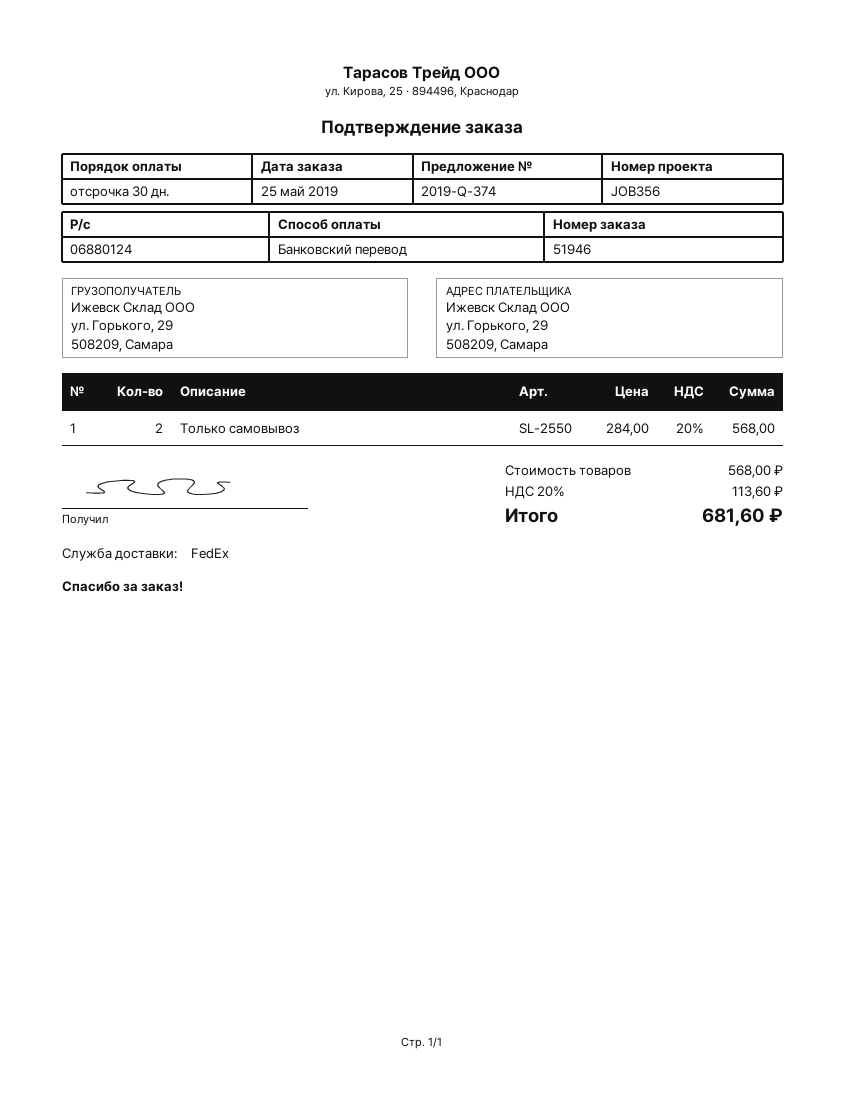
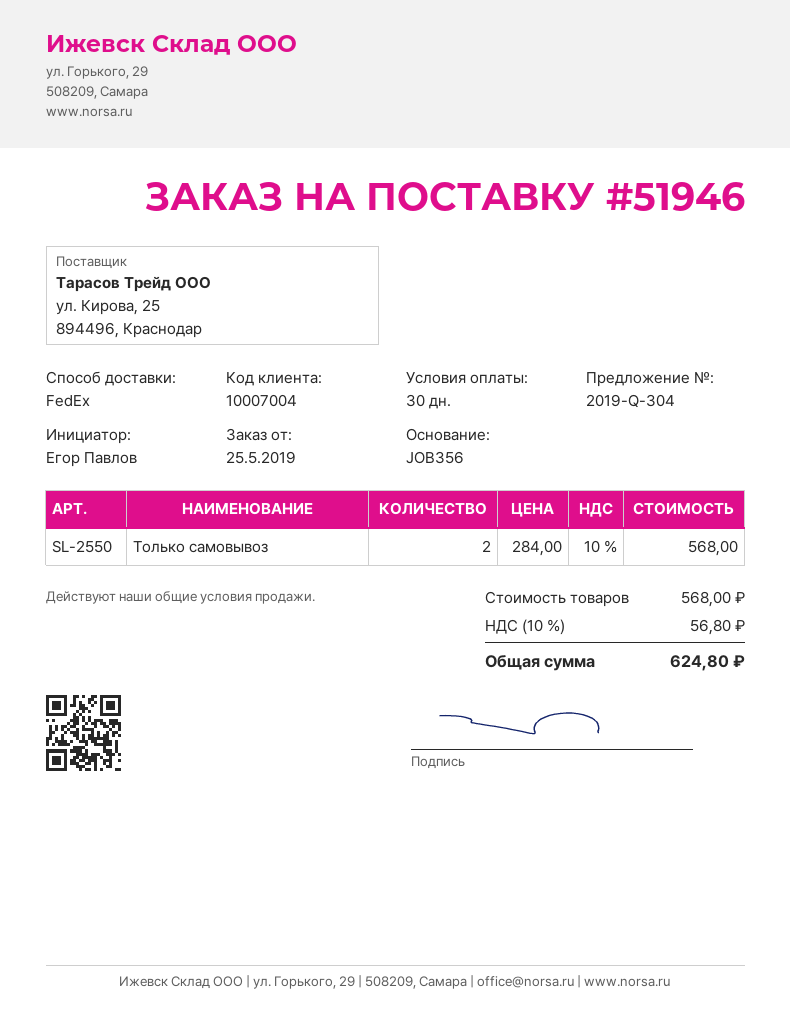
quote number: 2019-Q-374 -> 2019-Q-304
tax: 20% = 113.60 -> 10% = 56.80
total: 681.60 -> 624.80

